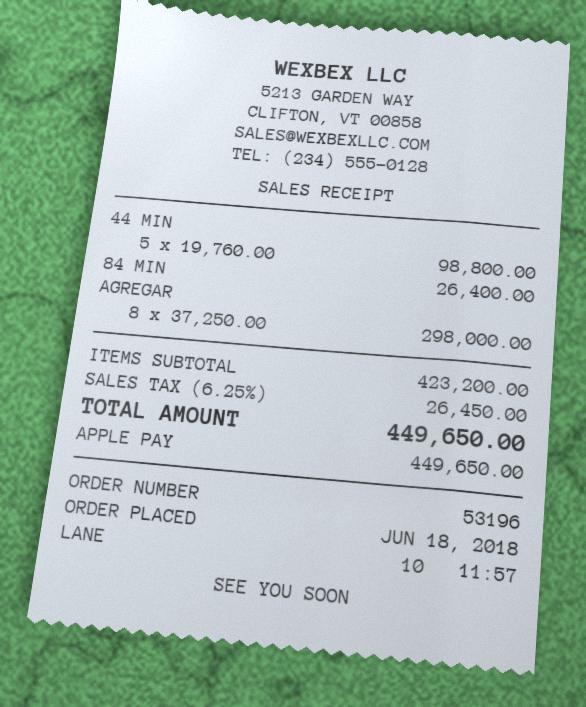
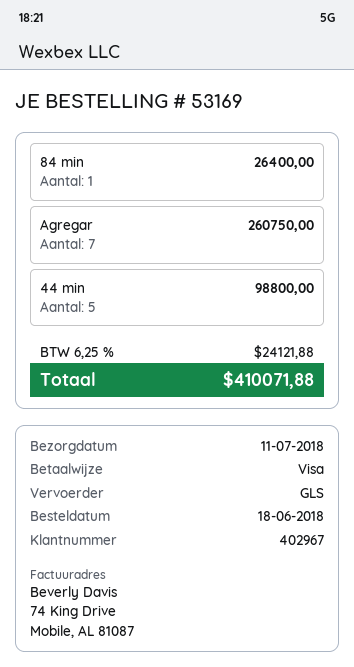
order number: 53196 -> 53169
payment method: Apple Pay -> Visa
AGREGAR: 8 for 298000.00 -> 7 for 260750.00
tax: 6.25% = 26450.00 -> 6.25% = 24121.88
total: 449650.00 -> 410071.88

